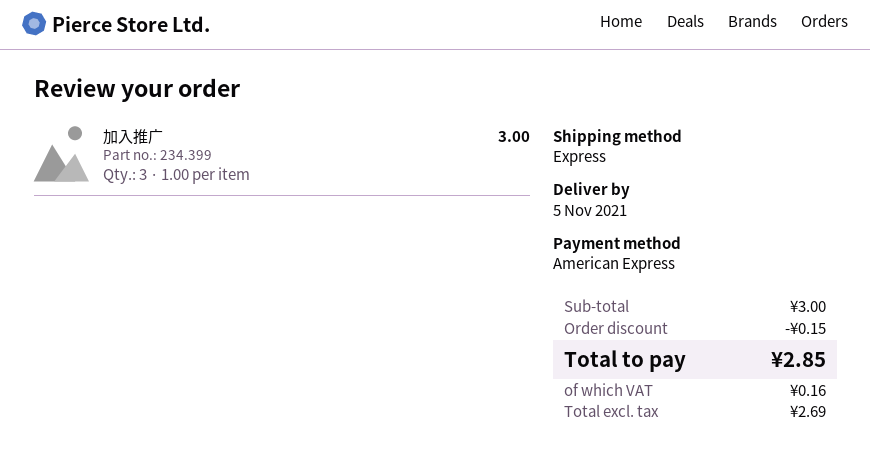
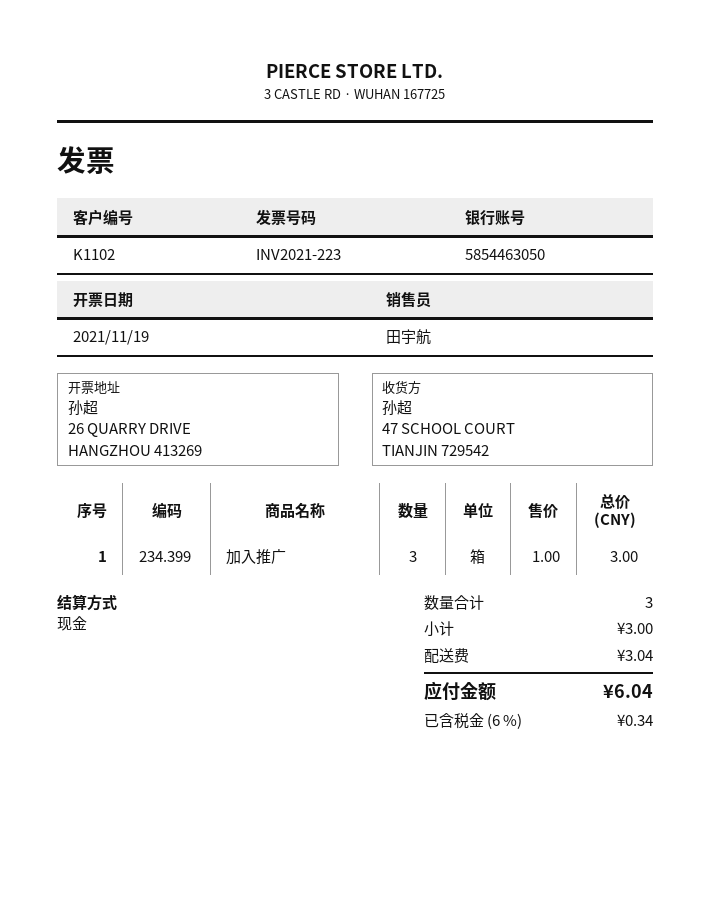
payment method: American Express -> cash
discount: 0.15 -> none
shipping: none -> 3.04
tax: 0.16 -> 0.34
total: 2.85 -> 6.04

